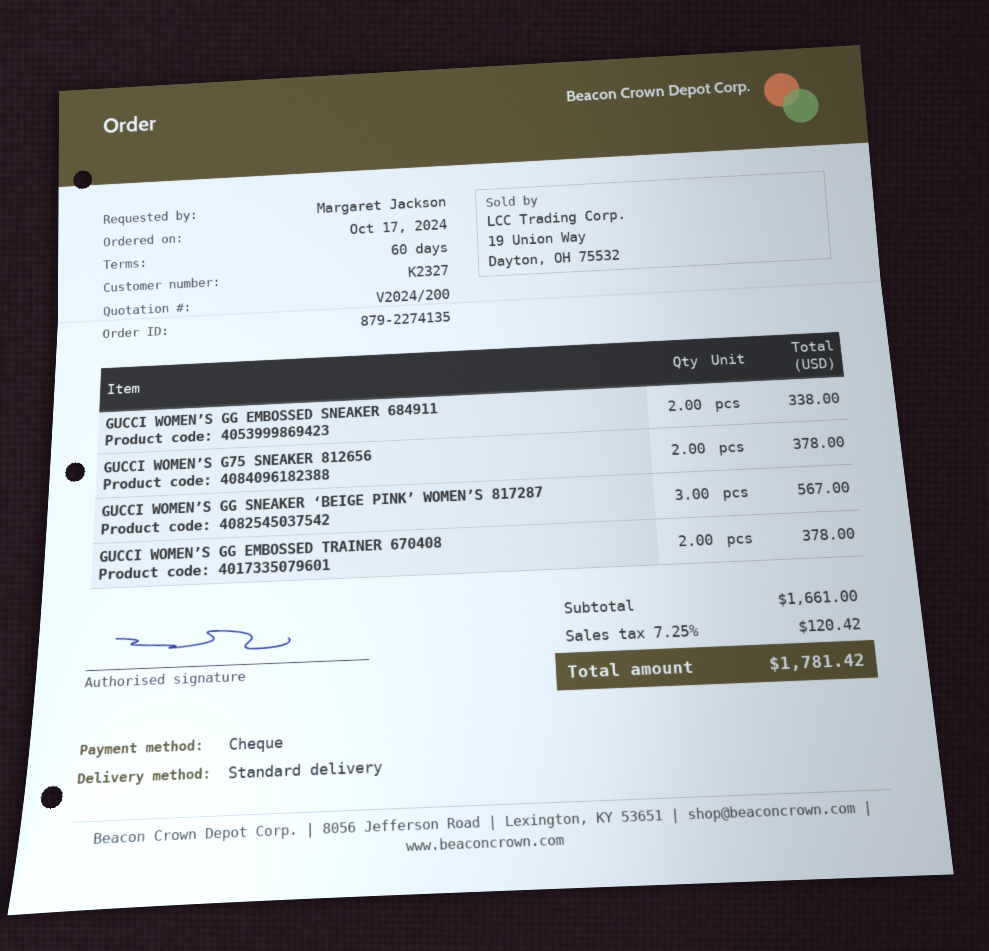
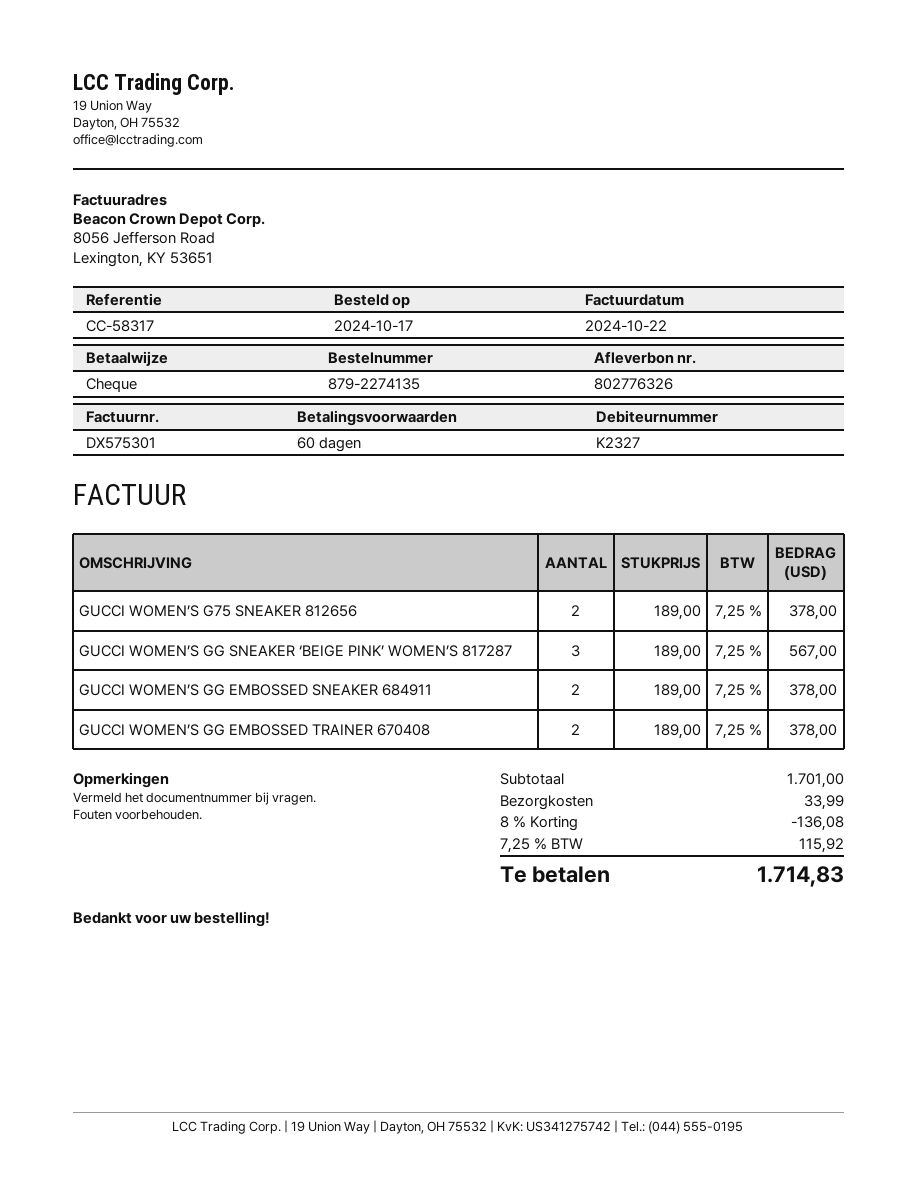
GUCCI WOMEN’S GG EMBOSSED SNEAKER 684911: 2 for 338.00 -> 2 for 378.00
subtotal: 1661.00 -> 1701.00
discount: none -> 8% = 136.08
shipping: none -> 33.99
tax: 7.25% = 120.42 -> 7.25% = 115.92
total: 1781.42 -> 1714.83

